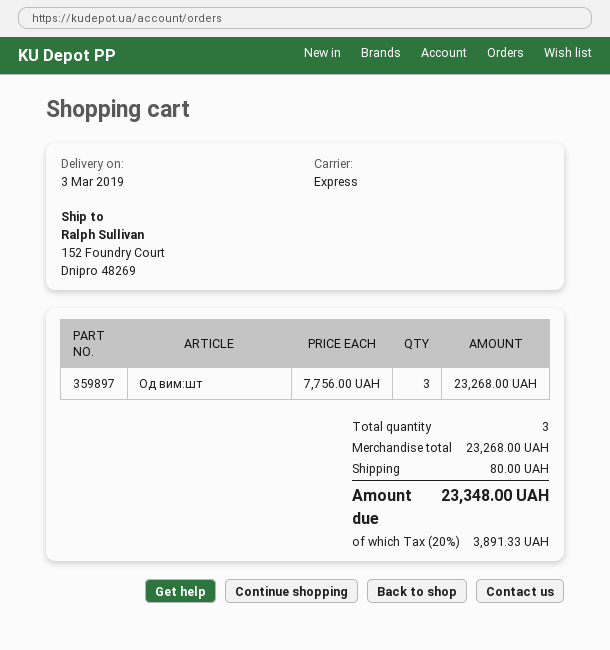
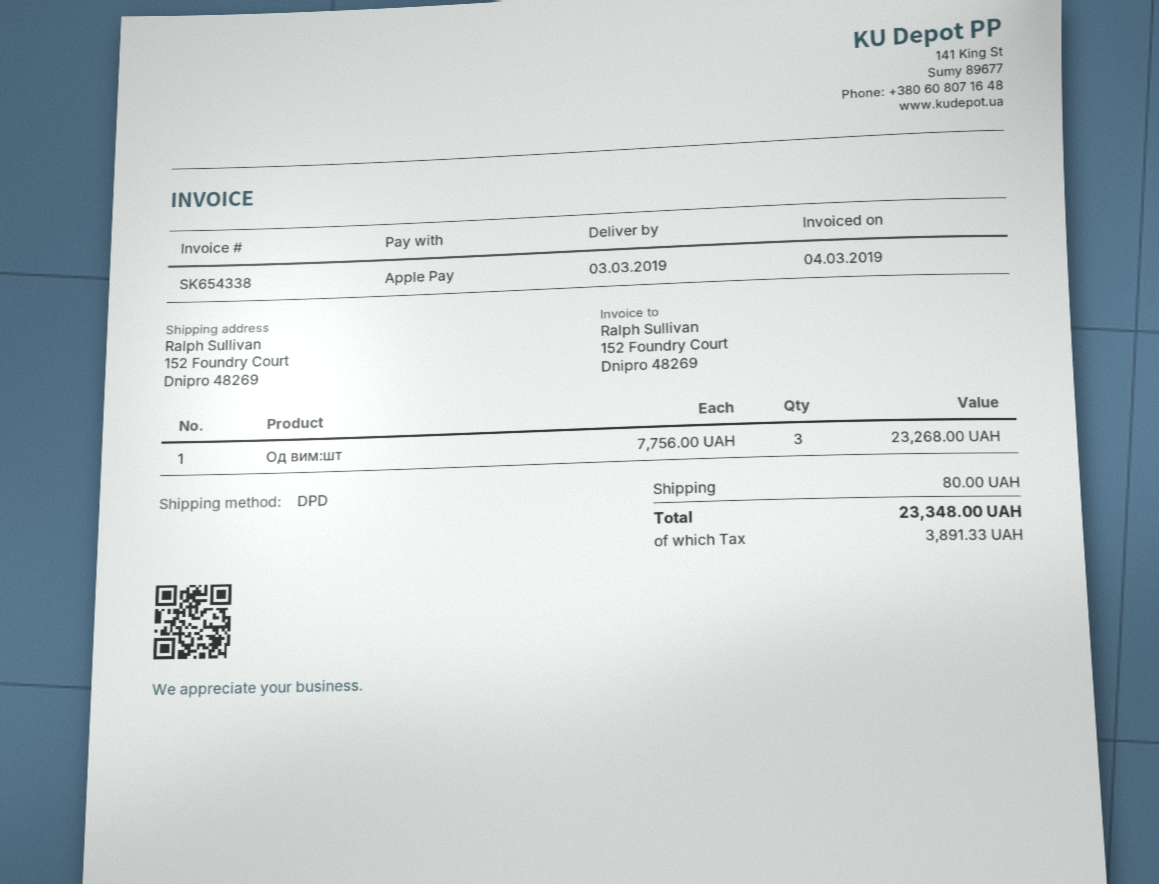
shipping method: express -> DPD

